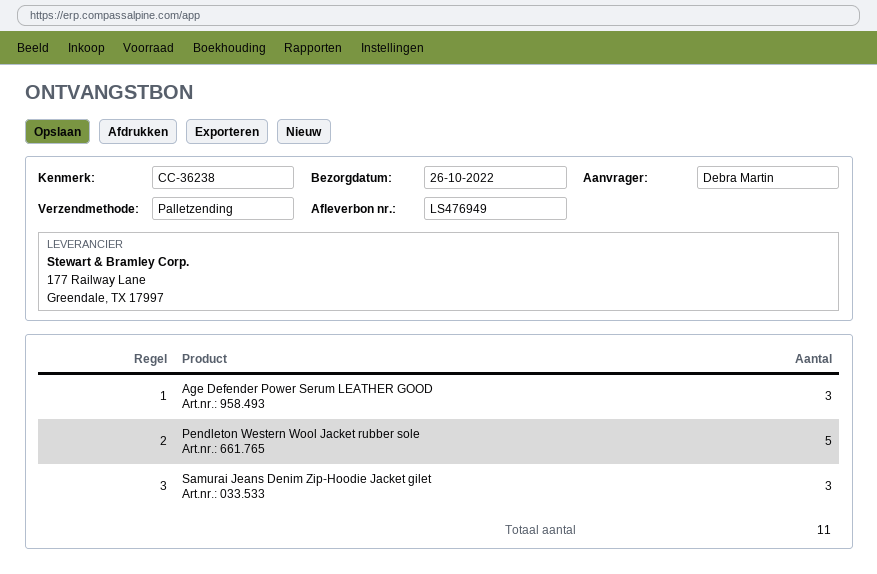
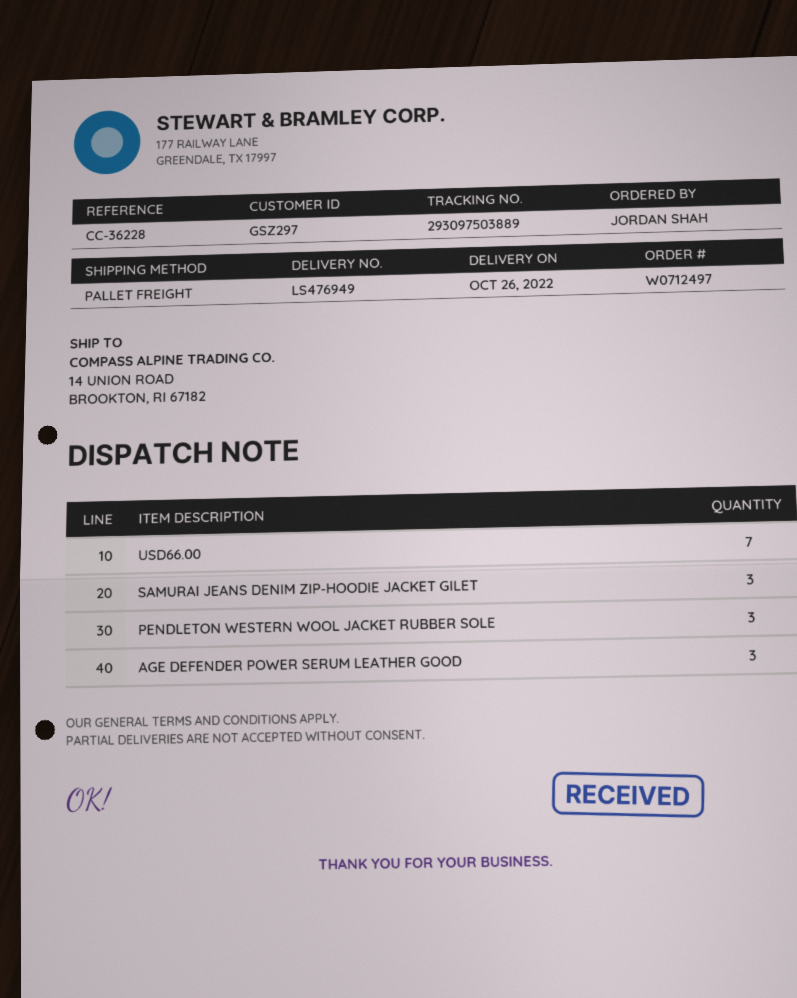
reference: CC-36238 -> CC-36228
ordered by: Debra Martin -> JORDAN SHAH
Pendleton Western Wool Jacket rubber sole: 5 -> 3
USD66.00: none -> 7

